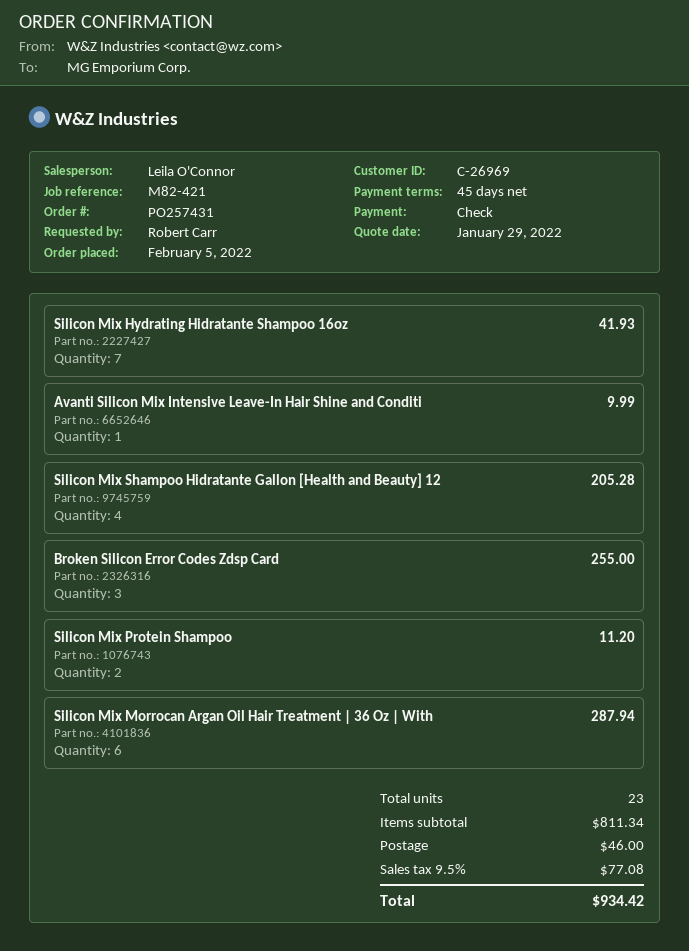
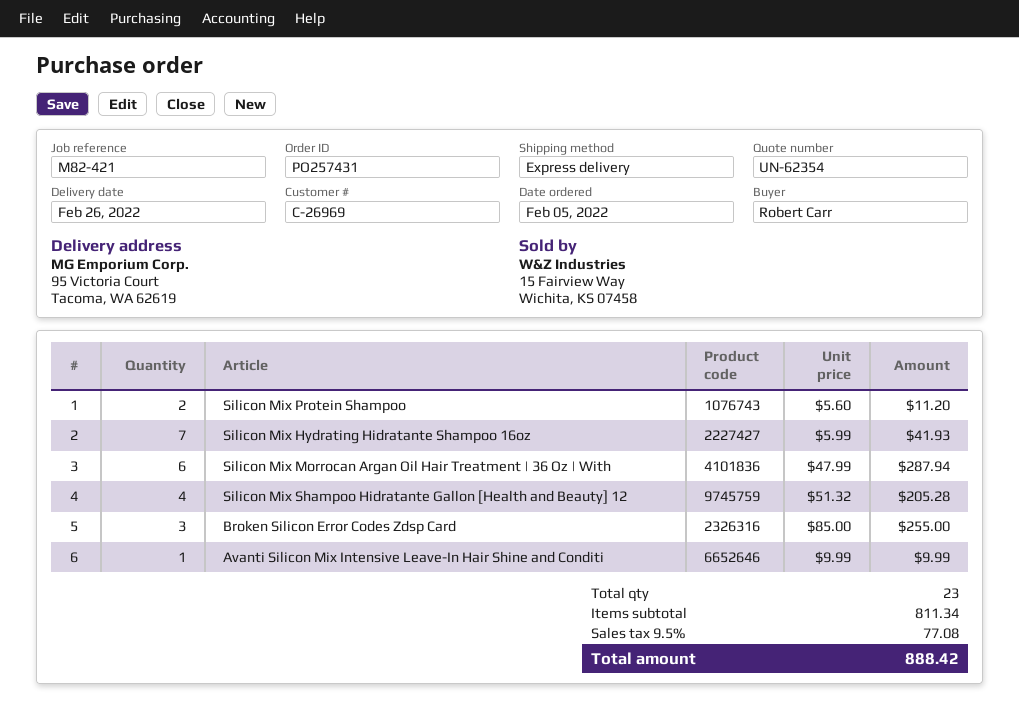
shipping: 46.00 -> none
total: 934.42 -> 888.42

